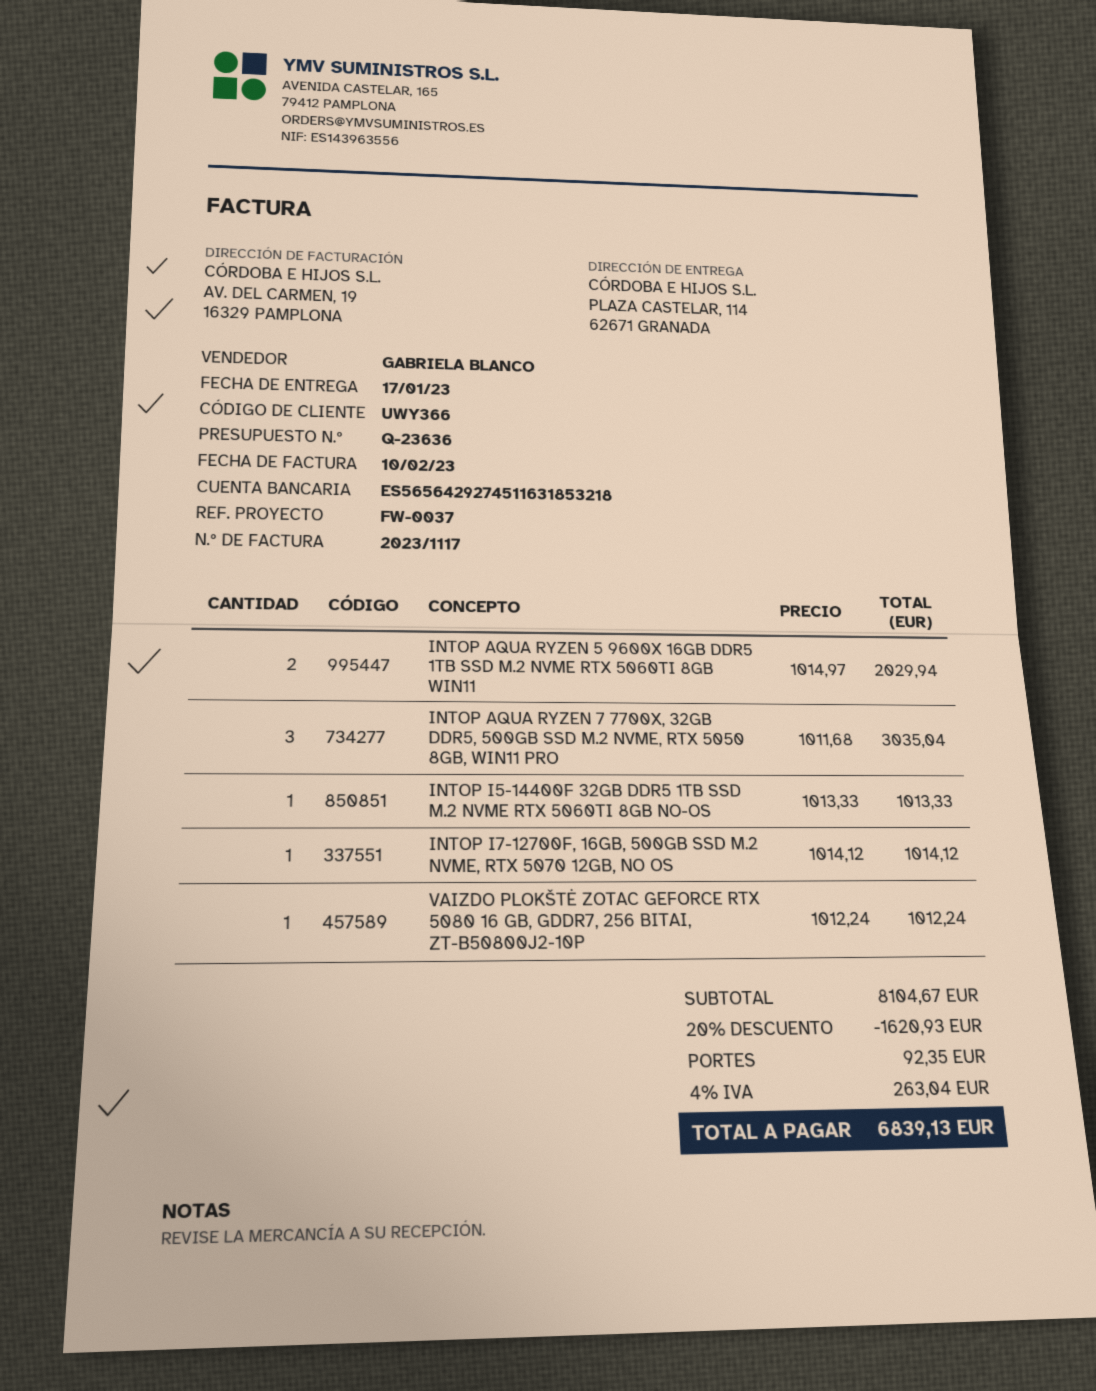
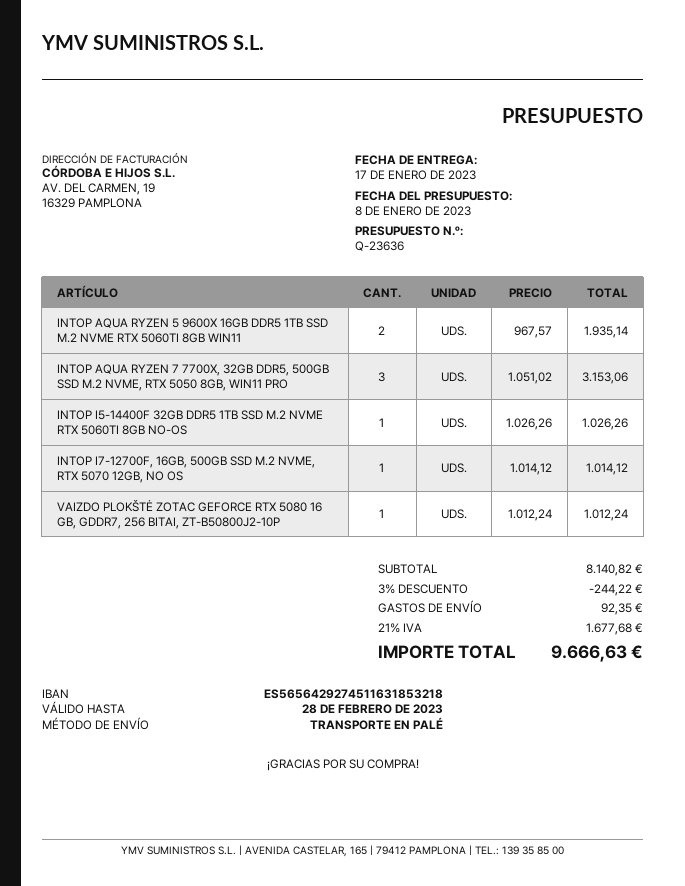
INTOP AQUA RYZEN 5 9600X 16GB DDR5 1TB SSD M.2 NVME RTX 5060TI 8GB WIN11: 2 x 1014.97 = 2029.94 -> 2 x 967.57 = 1935.14
INTOP AQUA RYZEN 7 7700X, 32GB DDR5, 500GB SSD M.2 NVME, RTX 5050 8GB, WIN11 PRO: 3 x 1011.68 = 3035.04 -> 3 x 1051.02 = 3153.06
INTOP I5-14400F 32GB DDR5 1TB SSD M.2 NVME RTX 5060TI 8GB NO-OS: 1 x 1013.33 = 1013.33 -> 1 x 1026.26 = 1026.26
subtotal: 8104.67 -> 8140.82
discount: 20% = 1620.93 -> 3% = 244.22
tax: 4% = 263.04 -> 21% = 1677.68
total: 6839.13 -> 9666.63

